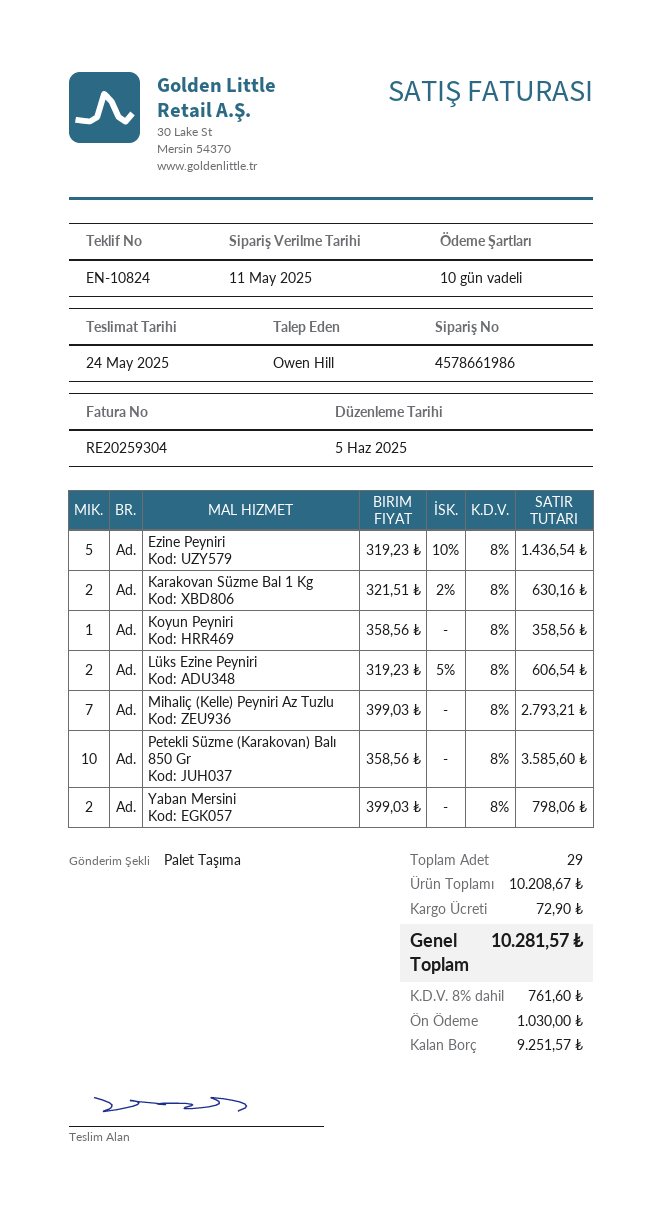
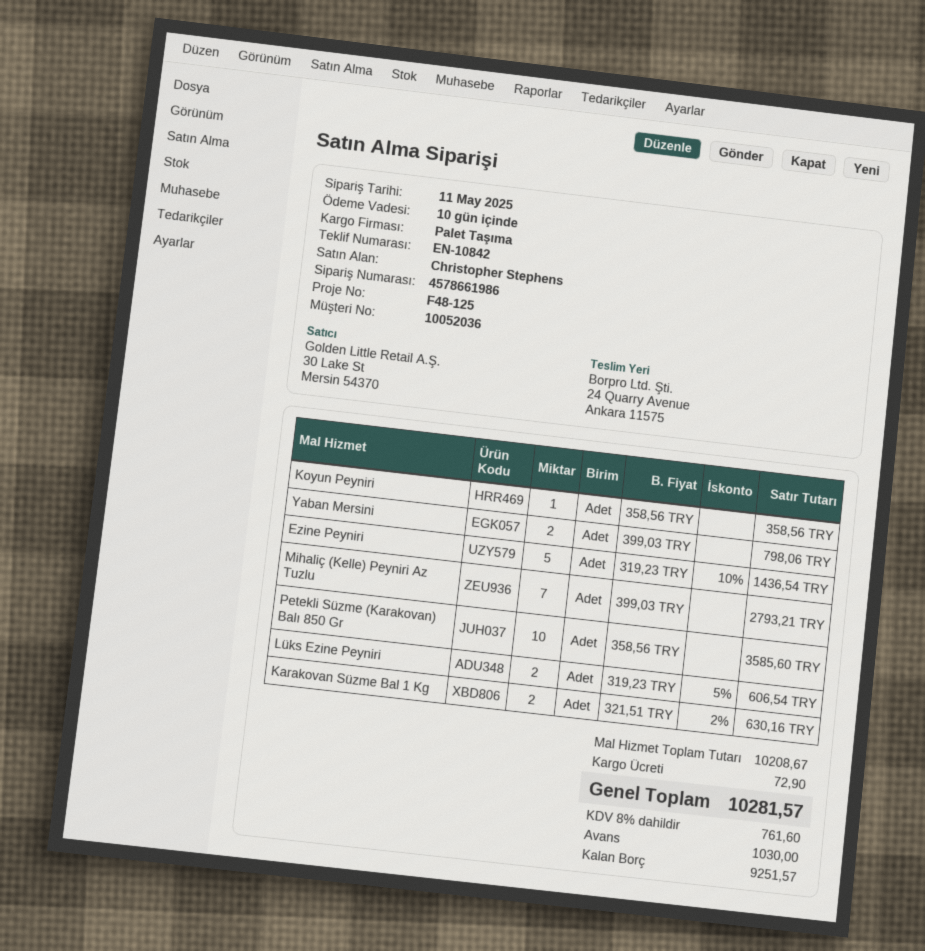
quote number: EN-10824 -> EN-10842
ordered by: Owen Hill -> Christopher Stephens

